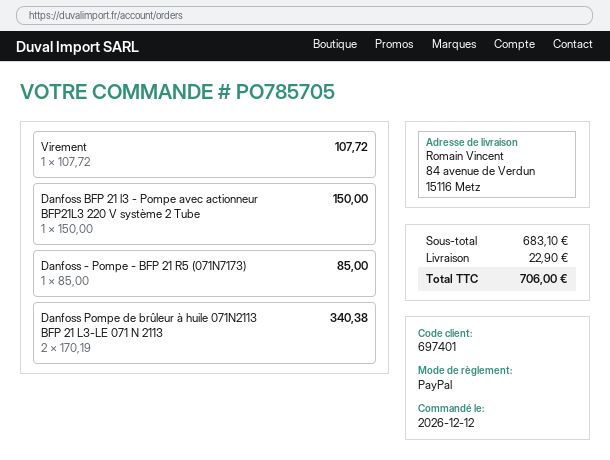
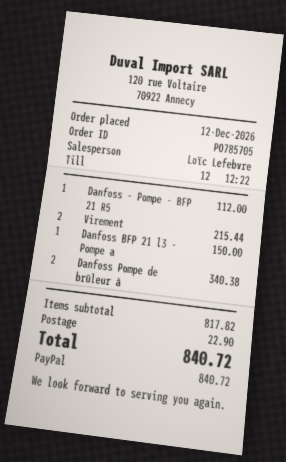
Virement: 1 for 107.72 -> 2 for 215.44
Danfoss - Pompe - BFP 21 R5 (071N7173): 1 for 85.00 -> 1 for 112.00
subtotal: 683.10 -> 817.82
total: 706.00 -> 840.72

